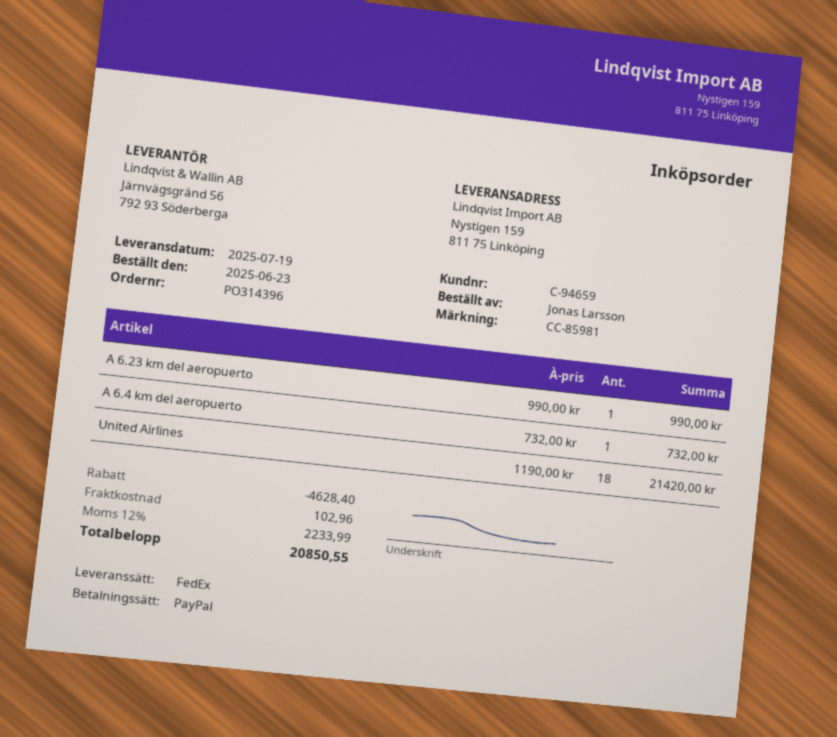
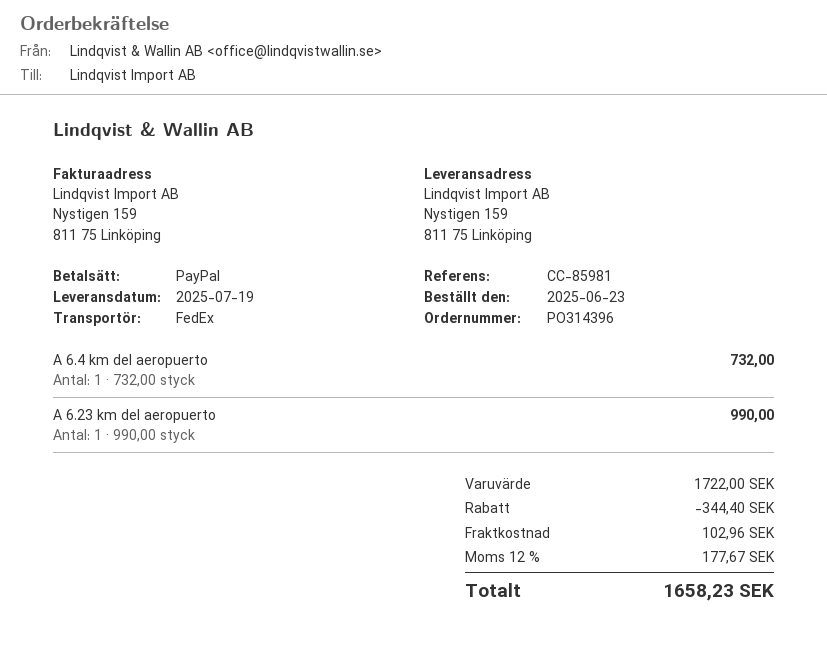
United Airlines: 18 x 1190.00 = 21420.00 -> none
discount: 4628.40 -> 344.40
tax: 12% = 2233.99 -> 12% = 177.67
total: 20850.55 -> 1658.23

